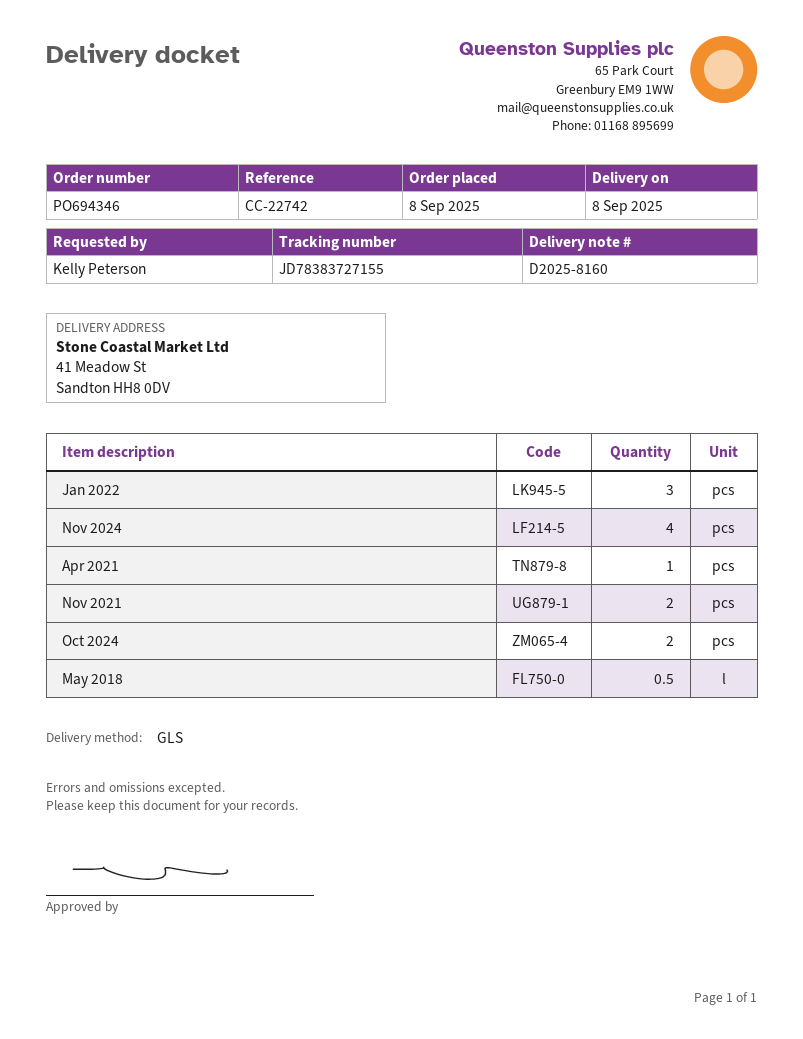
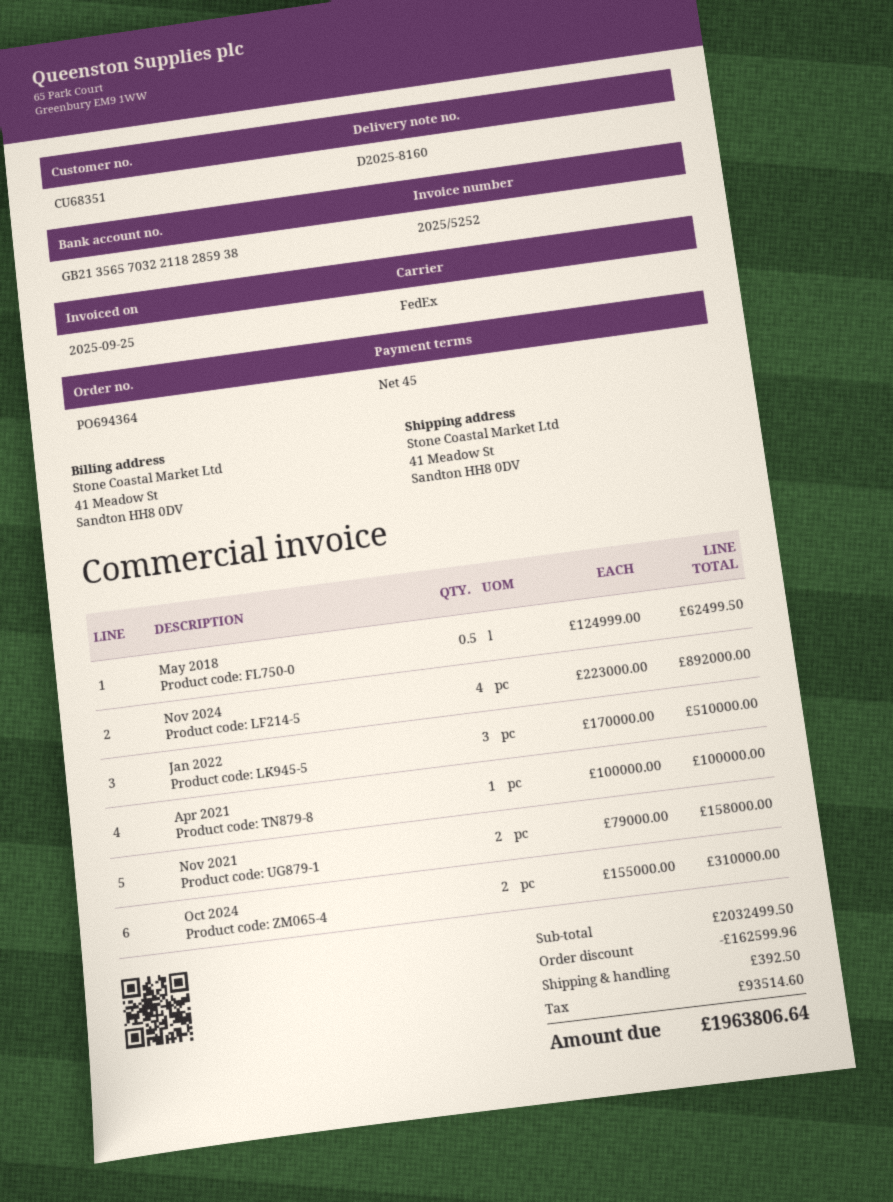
order number: PO694346 -> PO694364
shipping method: GLS -> FedEx

